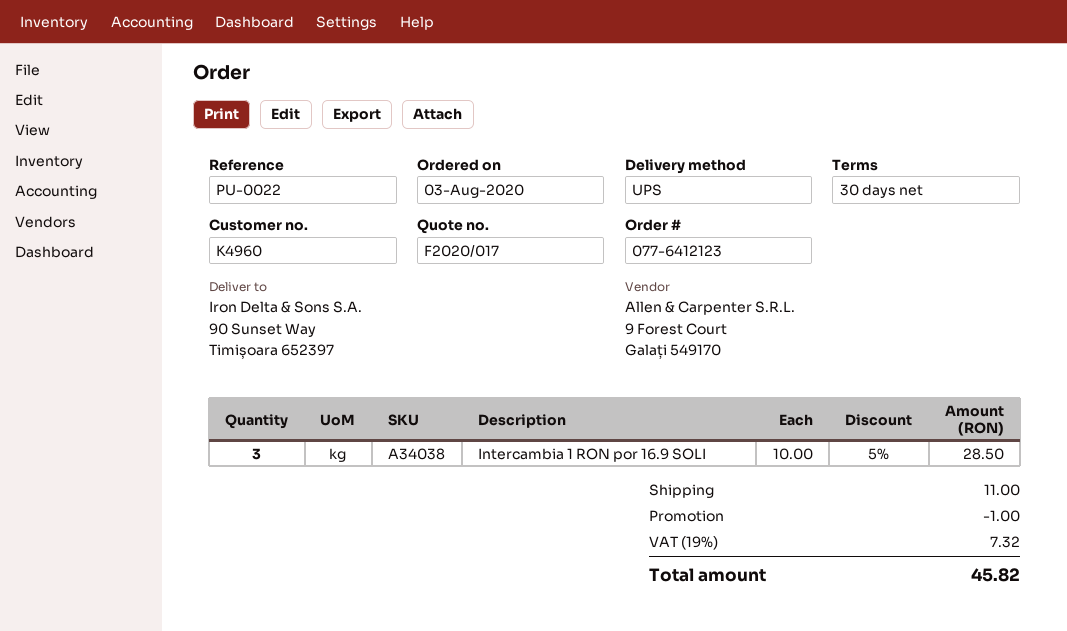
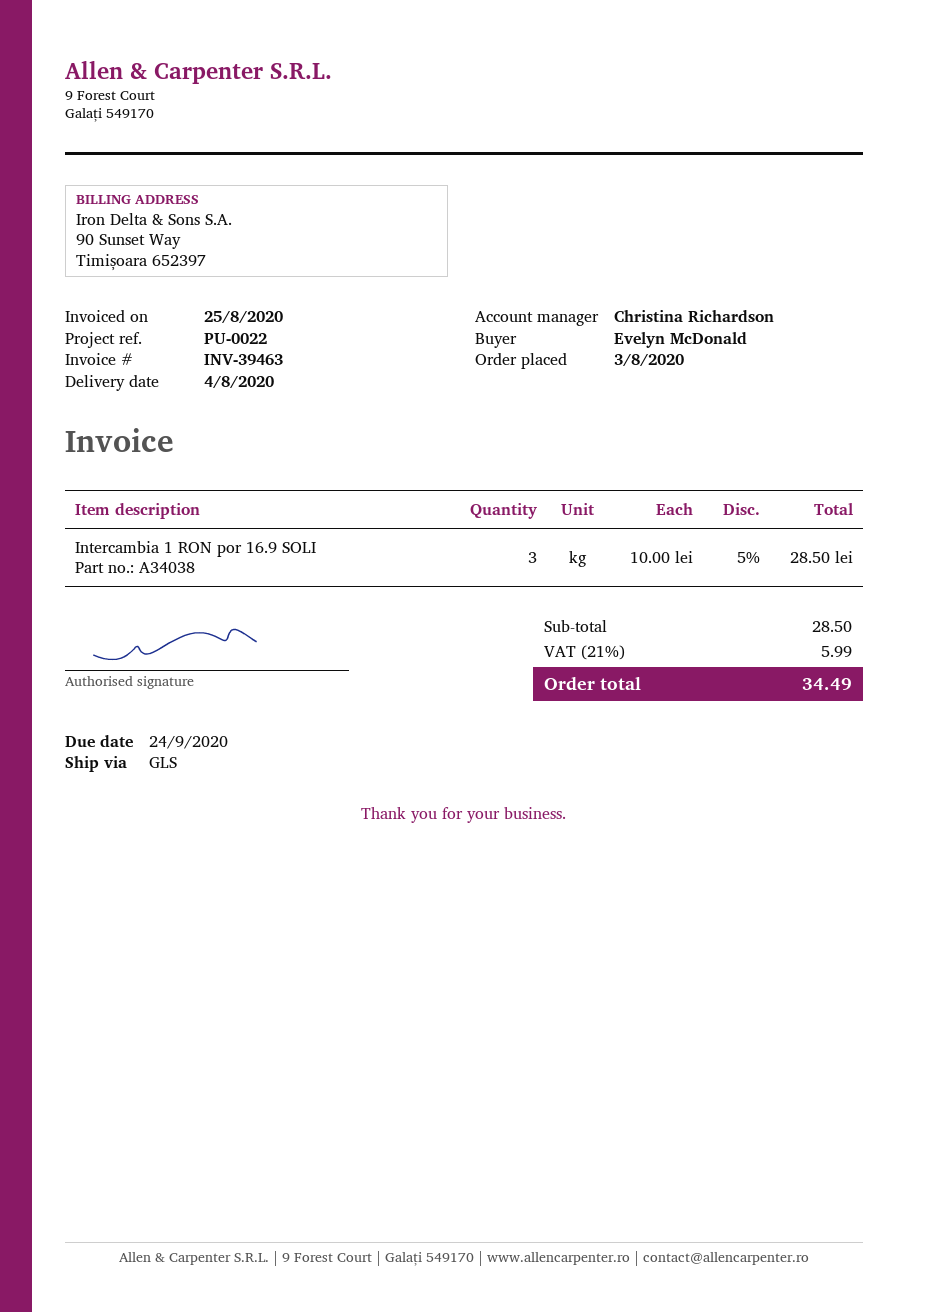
shipping method: UPS -> GLS
discount: 1.00 -> none
shipping: 11.00 -> none
tax: 19% = 7.32 -> 21% = 5.99
total: 45.82 -> 34.49

